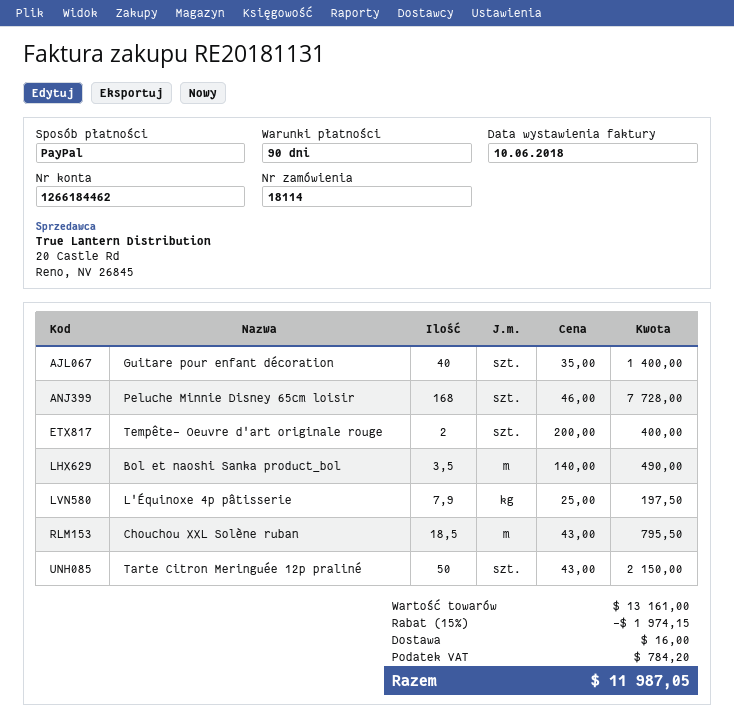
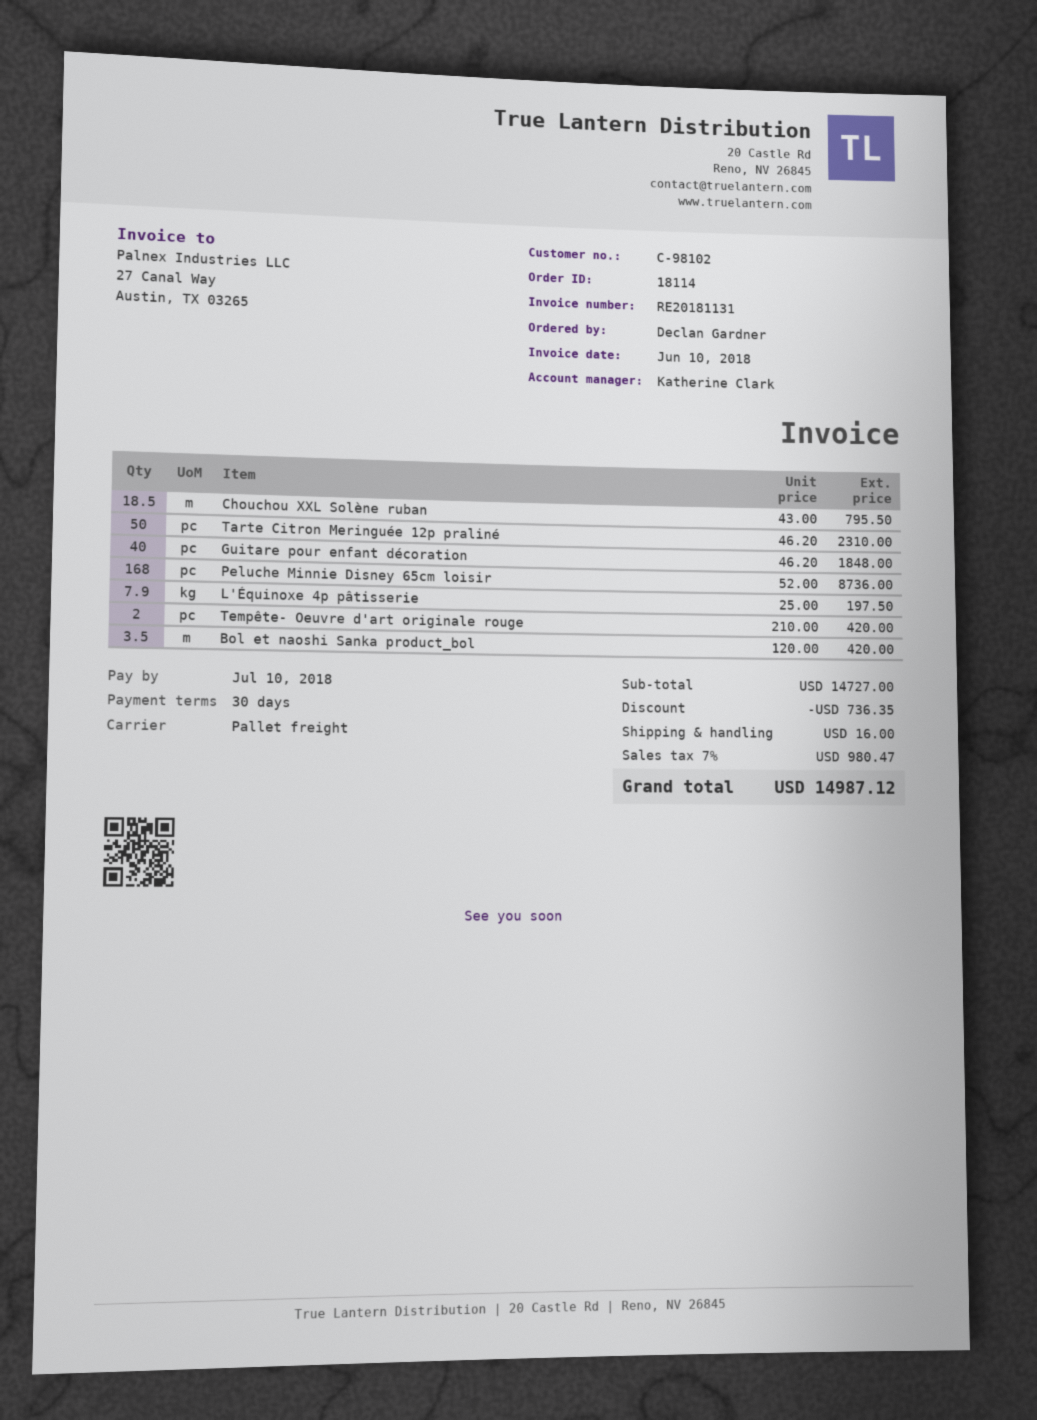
payment terms: 90 days -> 30 days
Guitare pour enfant décoration: 40 x 35.00 = 1400.00 -> 40 x 46.20 = 1848.00
Peluche Minnie Disney 65cm loisir: 168 x 46.00 = 7728.00 -> 168 x 52.00 = 8736.00
Tempête- Oeuvre d'art originale rouge: 2 x 200.00 = 400.00 -> 2 x 210.00 = 420.00
Bol et naoshi Sanka product_bol: 3.5 x 140.00 = 490.00 -> 3.5 x 120.00 = 420.00
Tarte Citron Meringuée 12p praliné: 50 x 43.00 = 2150.00 -> 50 x 46.20 = 2310.00
subtotal: 13161.00 -> 14727.00
discount: 1974.15 -> 736.35
tax: 784.20 -> 980.47
total: 11987.05 -> 14987.12

